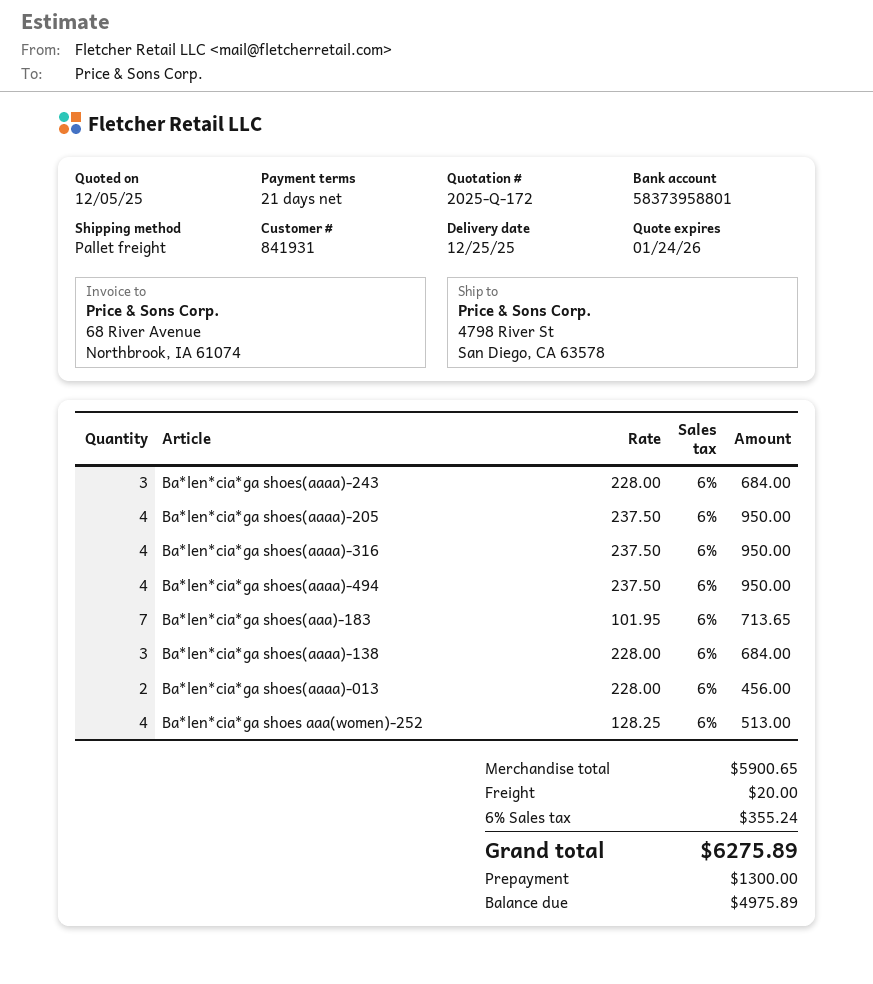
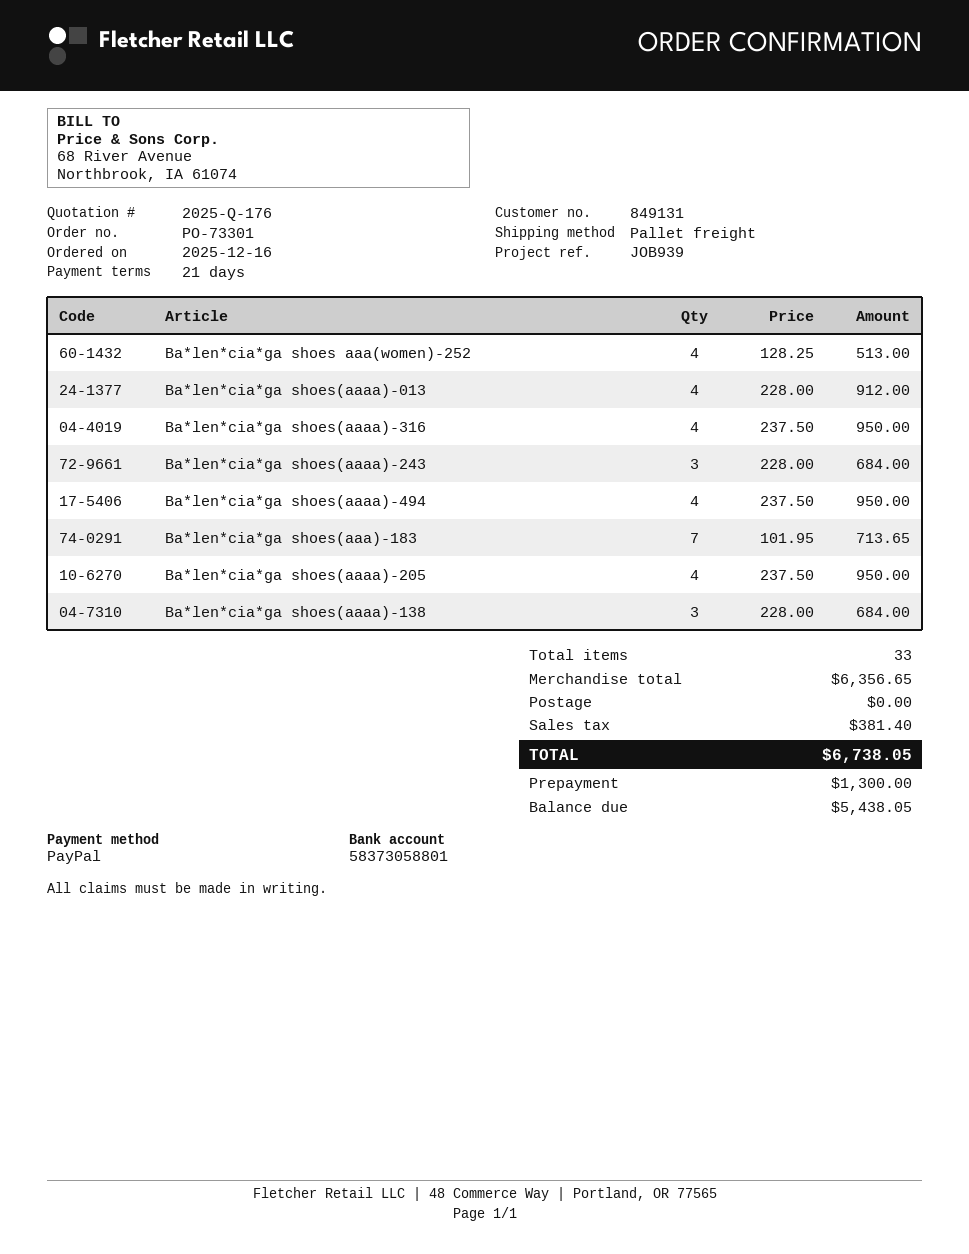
quote number: 2025-Q-172 -> 2025-Q-176
customer number: 841931 -> 849131
bank account: 58373958801 -> 58373058801
Ba*len*cia*ga shoes(aaaa)-013: 2 x 228.00 = 456.00 -> 4 x 228.00 = 912.00
subtotal: 5900.65 -> 6356.65
shipping: 20.00 -> 0.00
tax: 355.24 -> 381.40
total: 6275.89 -> 6738.05
balance: 4975.89 -> 5438.05

